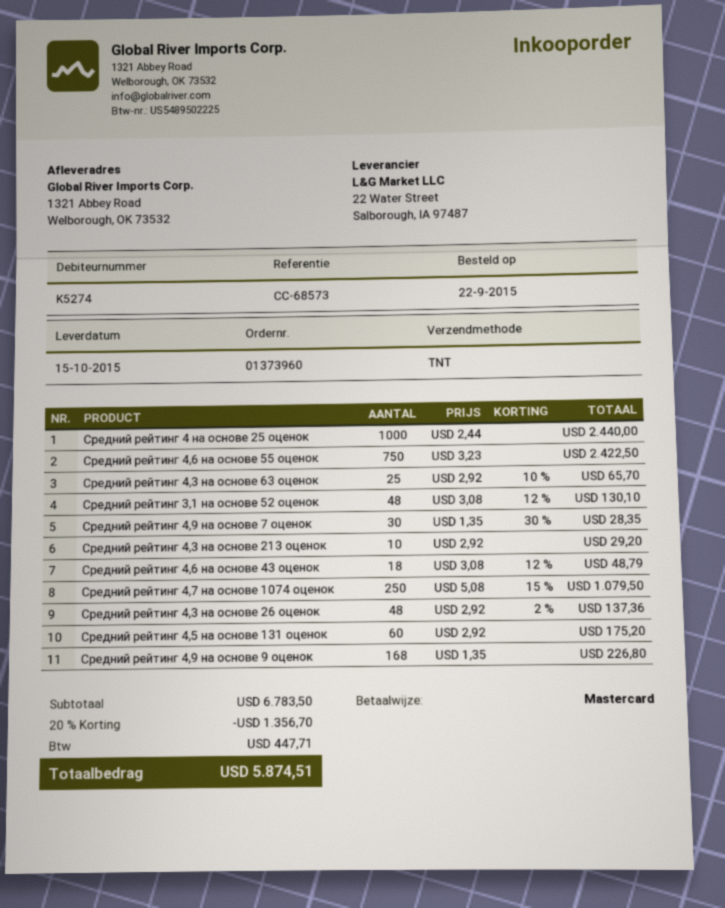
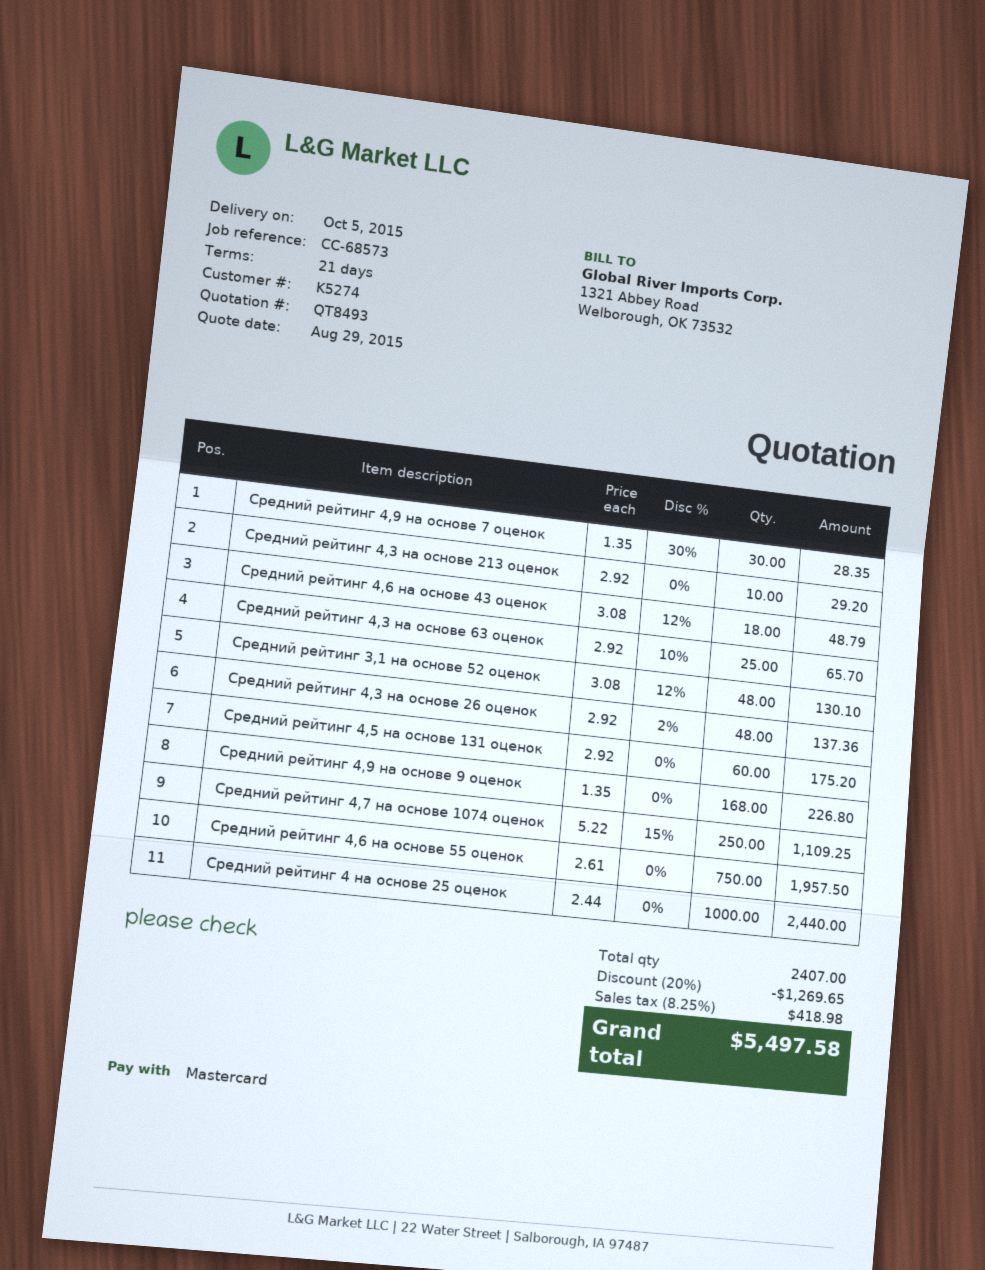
delivery date: 2015-10-15 -> 2015-10-05
Средний рейтинг 4,6 на основе 55 оценок: 750 x 3.23 = 2422.50 -> 750 x 2.61 = 1957.50
Средний рейтинг 4,7 на основе 1074 оценок: 250 x 5.08 - 15% = 1079.50 -> 250 x 5.22 - 15% = 1109.25
discount: 20% = 1356.70 -> 20% = 1269.65
tax: 447.71 -> 418.98
total: 5874.51 -> 5497.58

